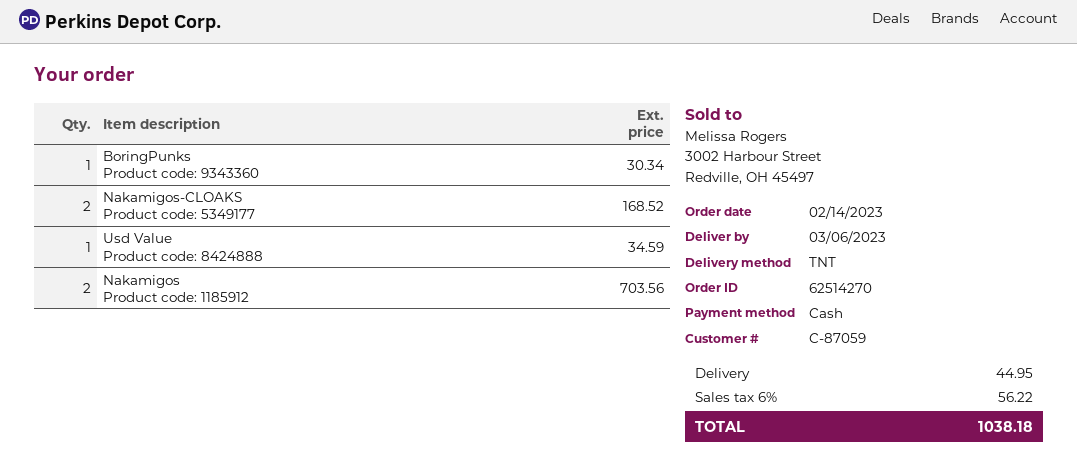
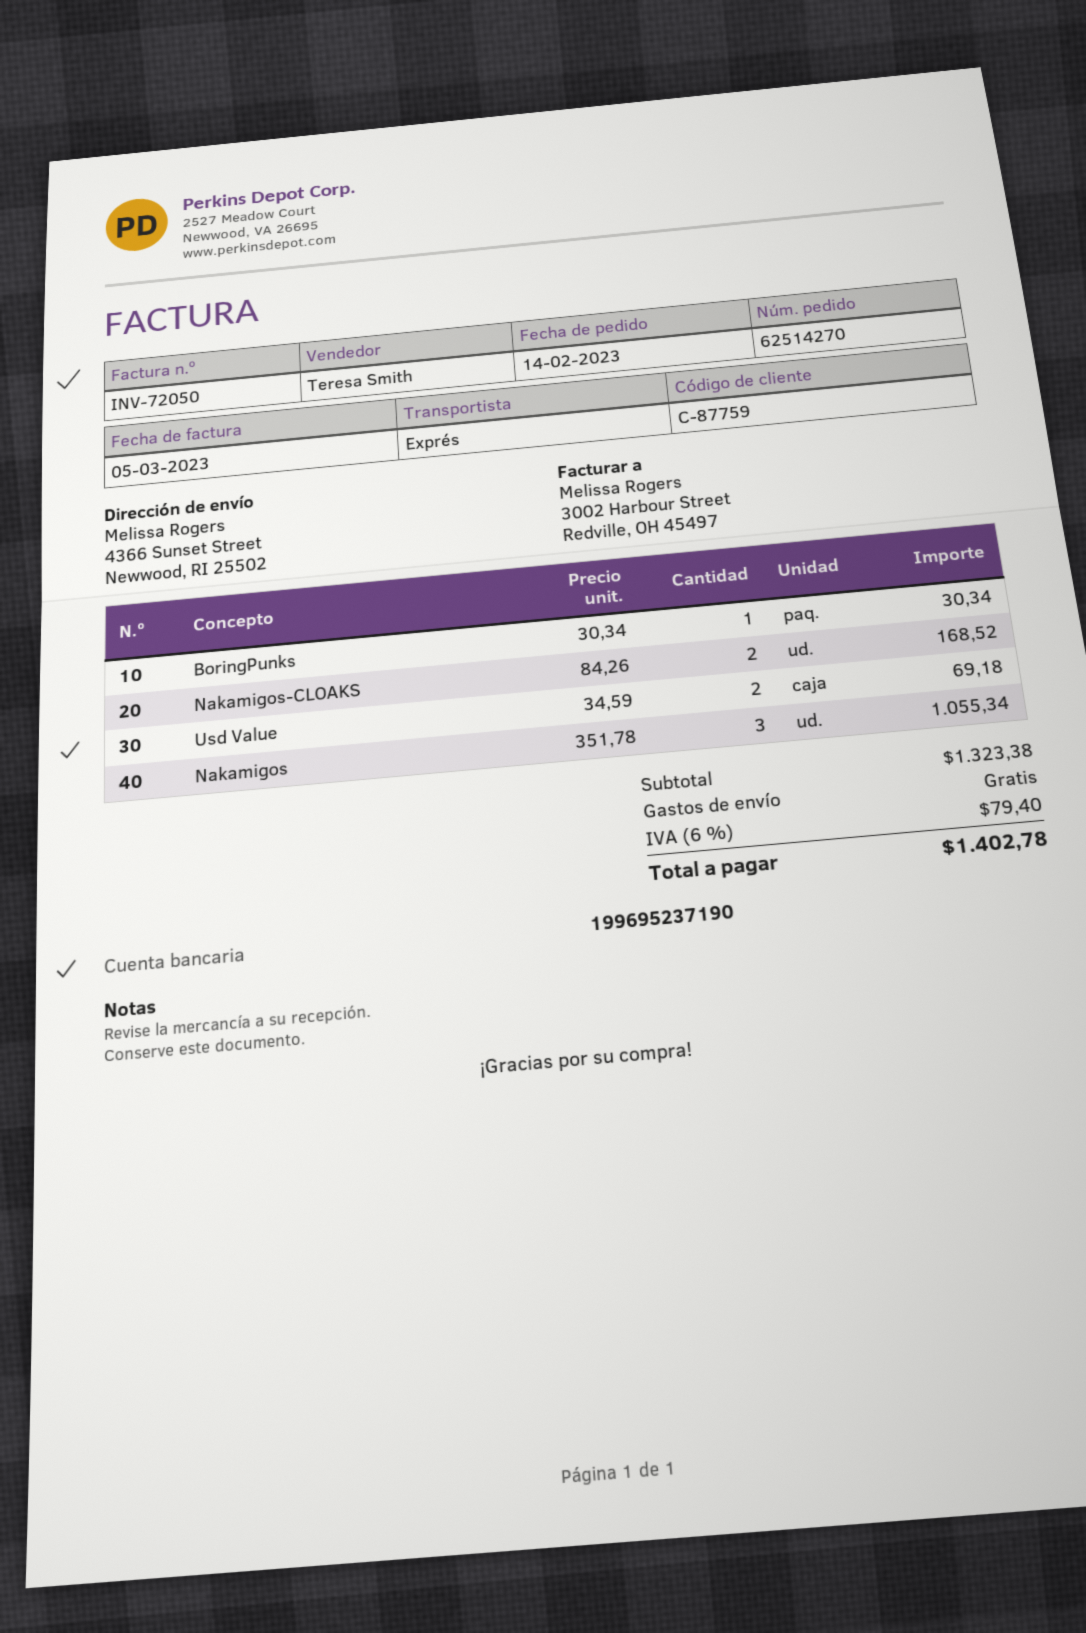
customer number: C-87059 -> C-87759
shipping method: TNT -> express
Usd Value: 1 for 34.59 -> 2 for 69.18
Nakamigos: 2 for 703.56 -> 3 for 1055.34
shipping: 44.95 -> 0.00
tax: 6% = 56.22 -> 6% = 79.40
total: 1038.18 -> 1402.78

